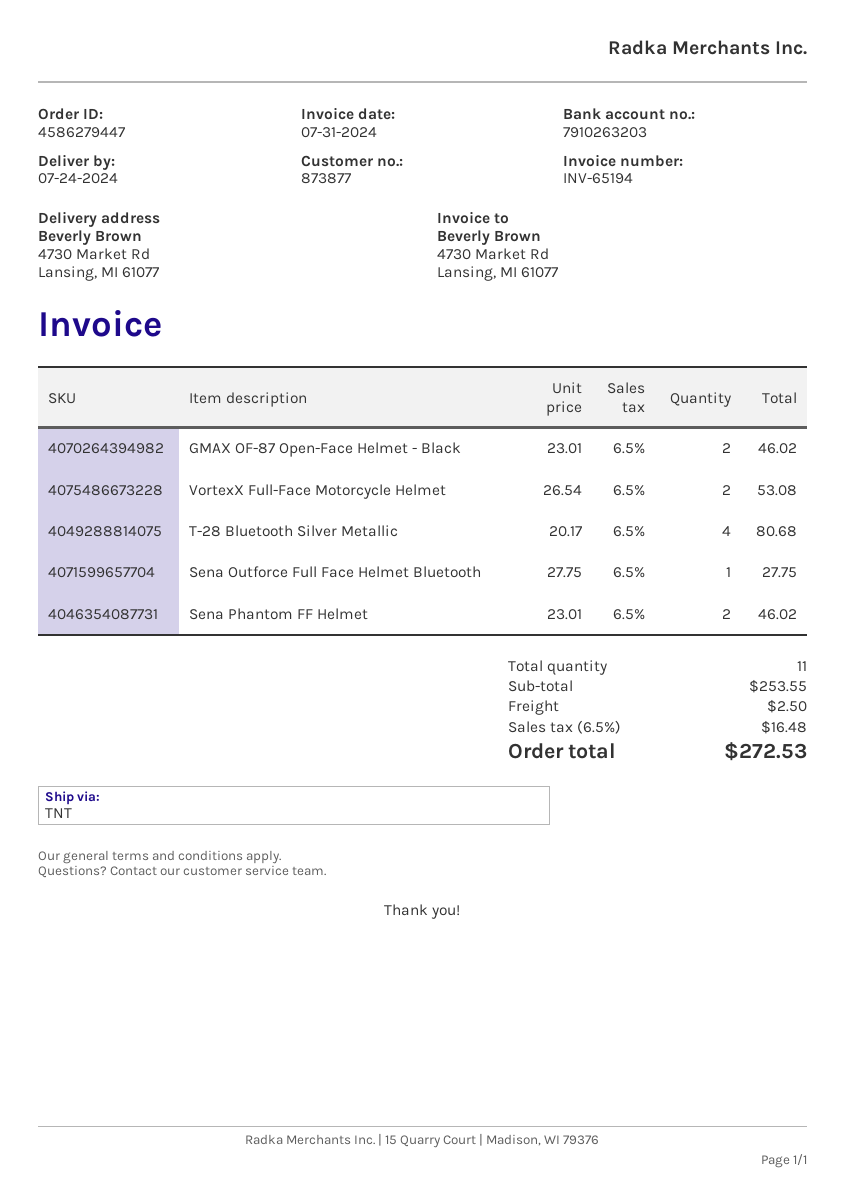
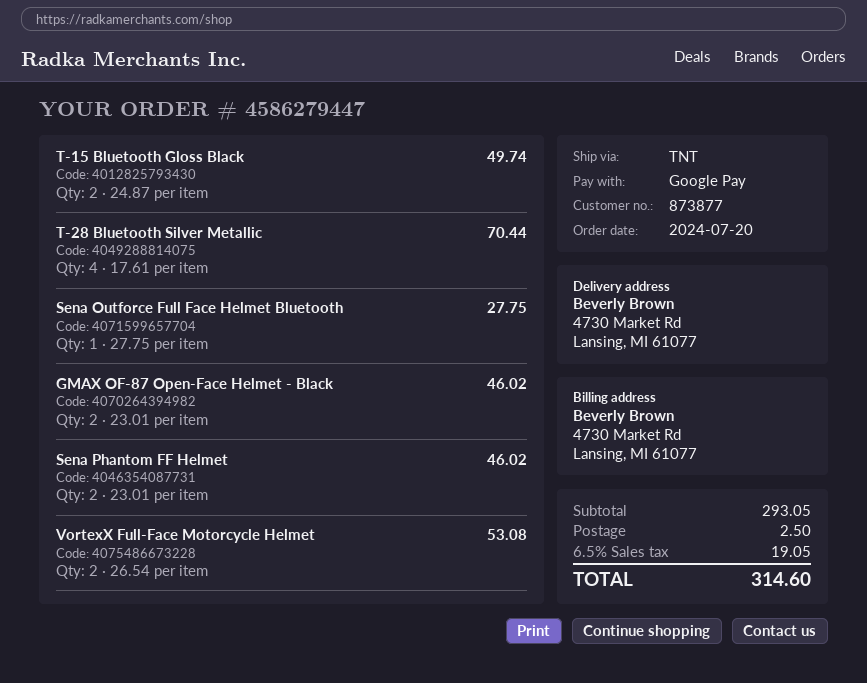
T-28 Bluetooth Silver Metallic: 4 x 20.17 = 80.68 -> 4 x 17.61 = 70.44
T-15 Bluetooth Gloss Black: none -> 2 x 24.87 = 49.74
subtotal: 253.55 -> 293.05
tax: 6.5% = 16.48 -> 6.5% = 19.05
total: 272.53 -> 314.60

